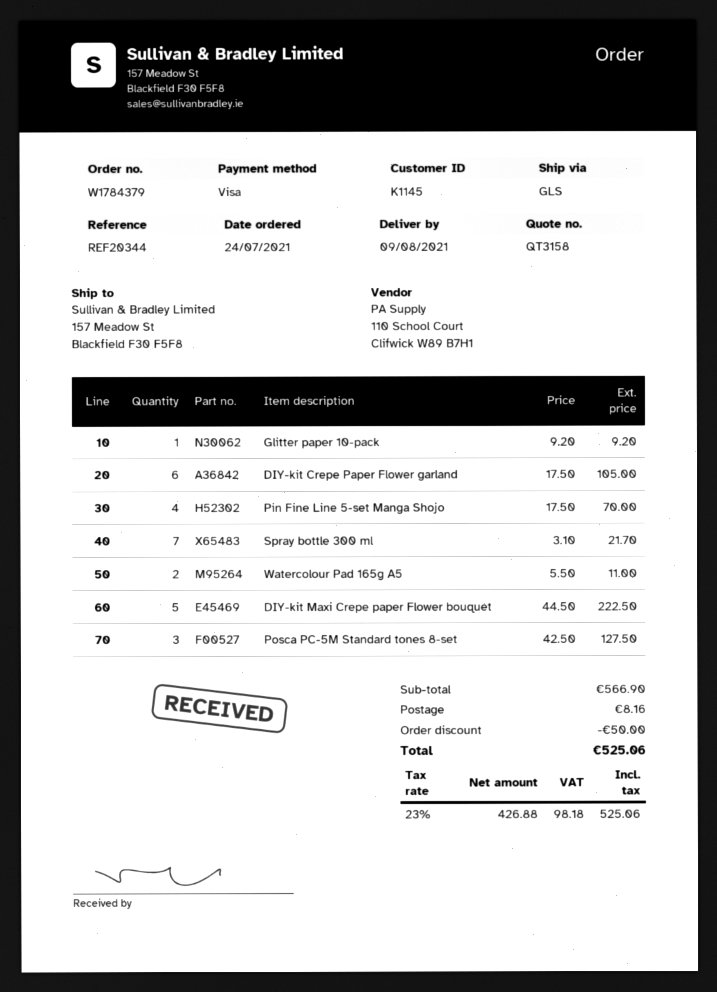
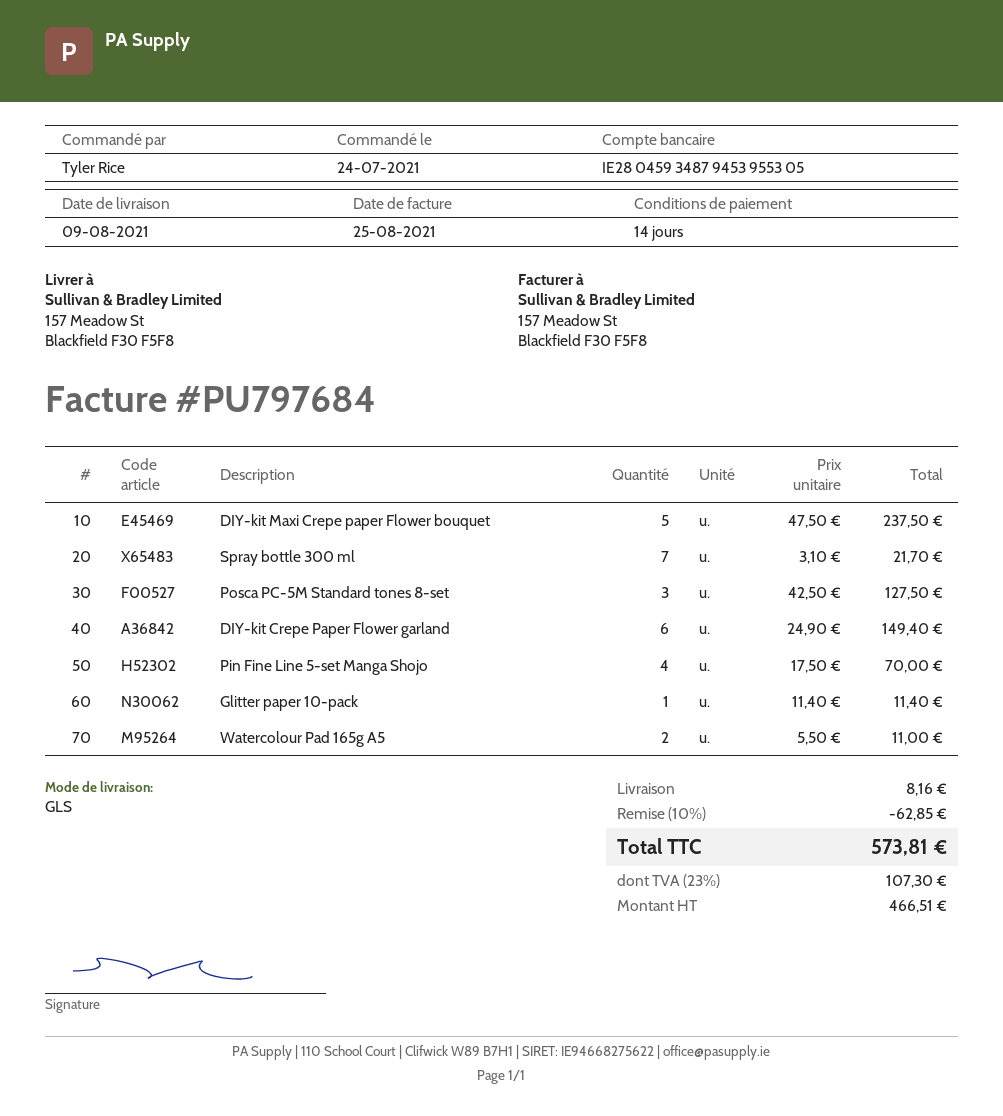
Glitter paper 10-pack: 1 x 9.20 = 9.20 -> 1 x 11.40 = 11.40
DIY-kit Crepe Paper Flower garland: 6 x 17.50 = 105.00 -> 6 x 24.90 = 149.40
DIY-kit Maxi Crepe paper Flower bouquet: 5 x 44.50 = 222.50 -> 5 x 47.50 = 237.50
discount: 50.00 -> 62.85
net: 426.88 -> 466.51
tax: 23% = 98.18 -> 23% = 107.30
total: 525.06 -> 573.81

